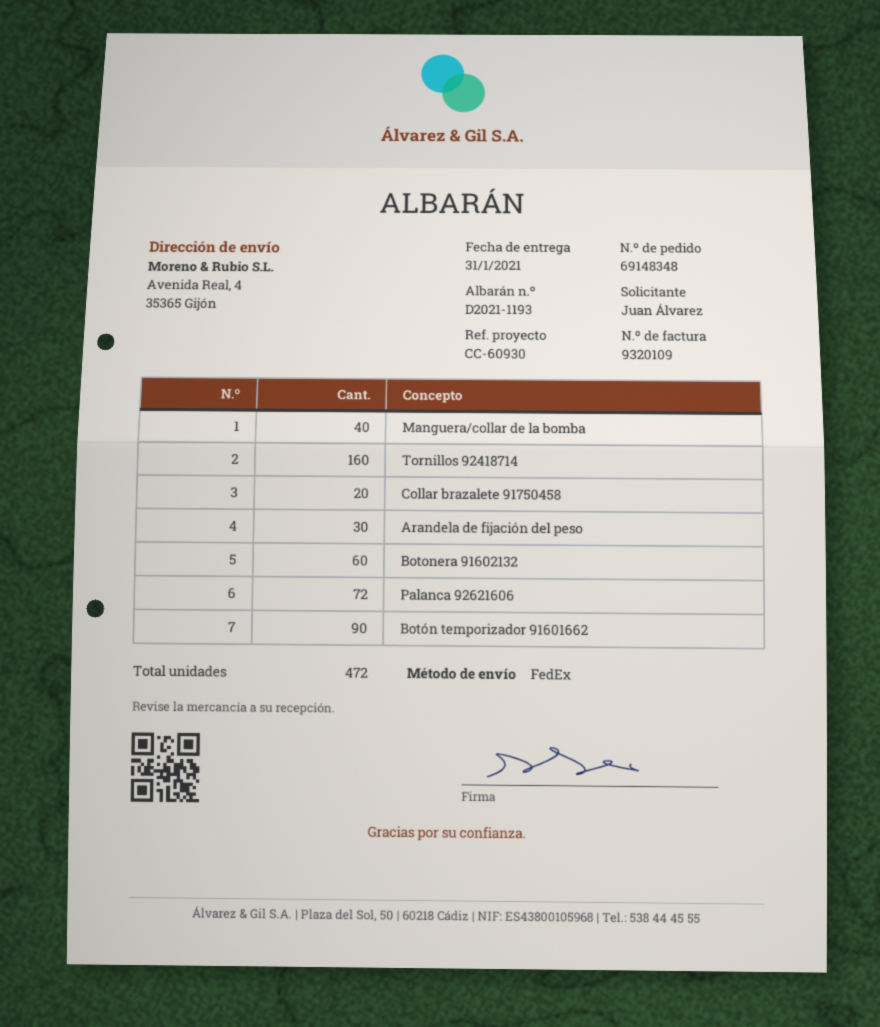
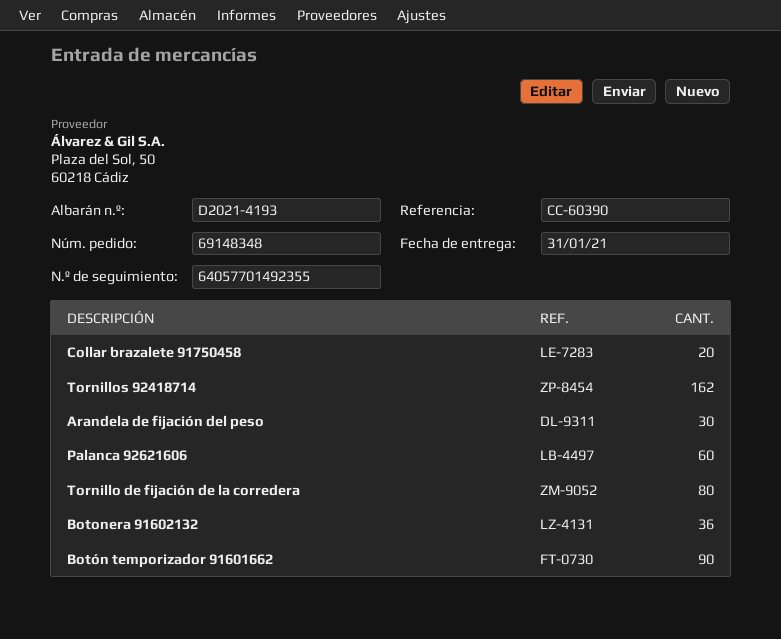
delivery note number: D2021-1193 -> D2021-4193
reference: CC-60930 -> CC-60390
Manguera/collar de la bomba: 40 -> none
Tornillos 92418714: 160 -> 162
Botonera 91602132: 60 -> 36
Palanca 92621606: 72 -> 60
Tornillo de fijación de la corredera: none -> 80

